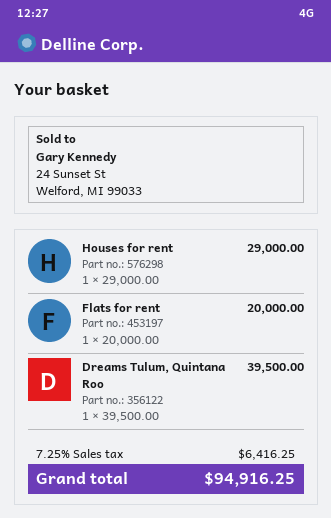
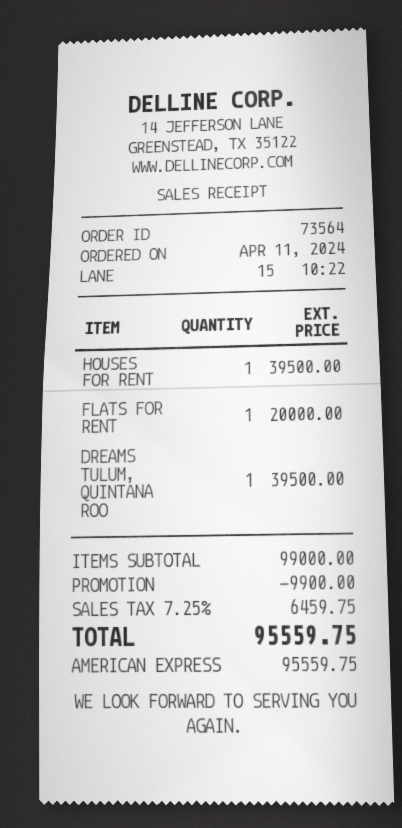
Houses for rent: 1 for 29000.00 -> 1 for 39500.00
discount: none -> 9900.00
tax: 7.25% = 6416.25 -> 7.25% = 6459.75
total: 94916.25 -> 95559.75

